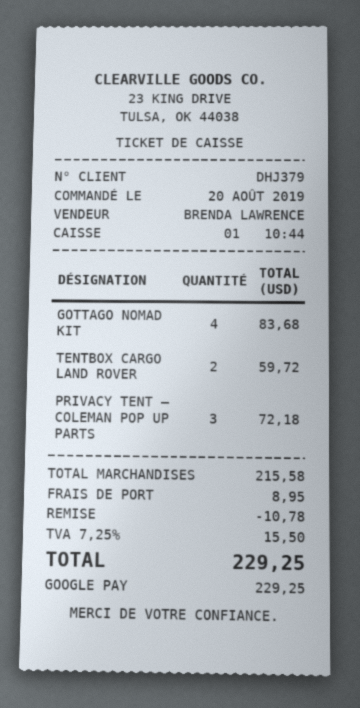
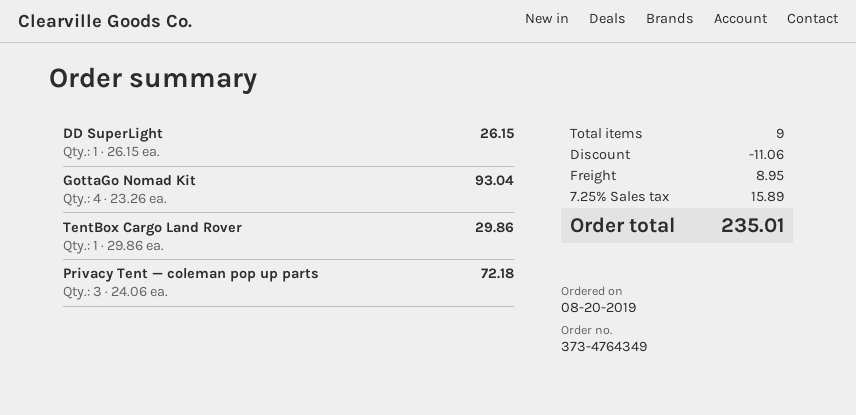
GOTTAGO NOMAD KIT: 4 for 83.68 -> 4 for 93.04
TENTBOX CARGO LAND ROVER: 2 for 59.72 -> 1 for 29.86
DD SuperLight: none -> 1 for 26.15
discount: 10.78 -> 11.06
tax: 7.25% = 15.50 -> 7.25% = 15.89
total: 229.25 -> 235.01

